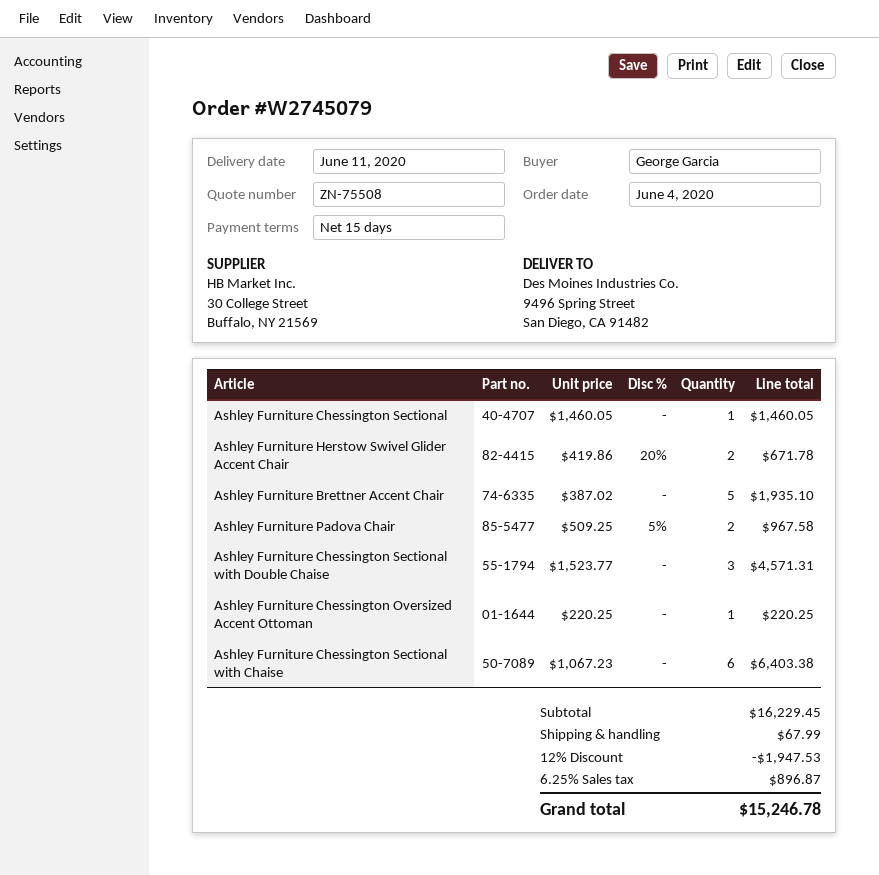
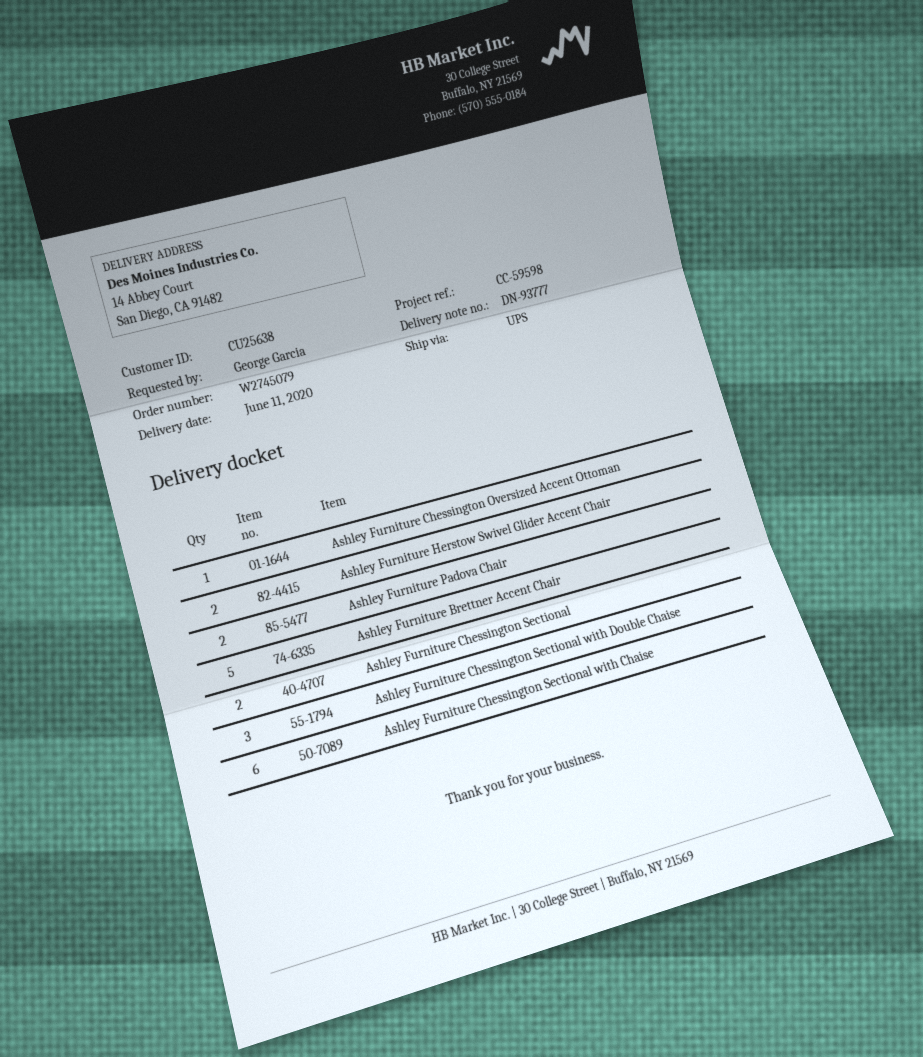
ship to: 9496 Spring Street, San Diego, CA 91482 -> 14 Abbey Court, San Diego, CA 91482
Ashley Furniture Chessington Sectional: 1 -> 2

